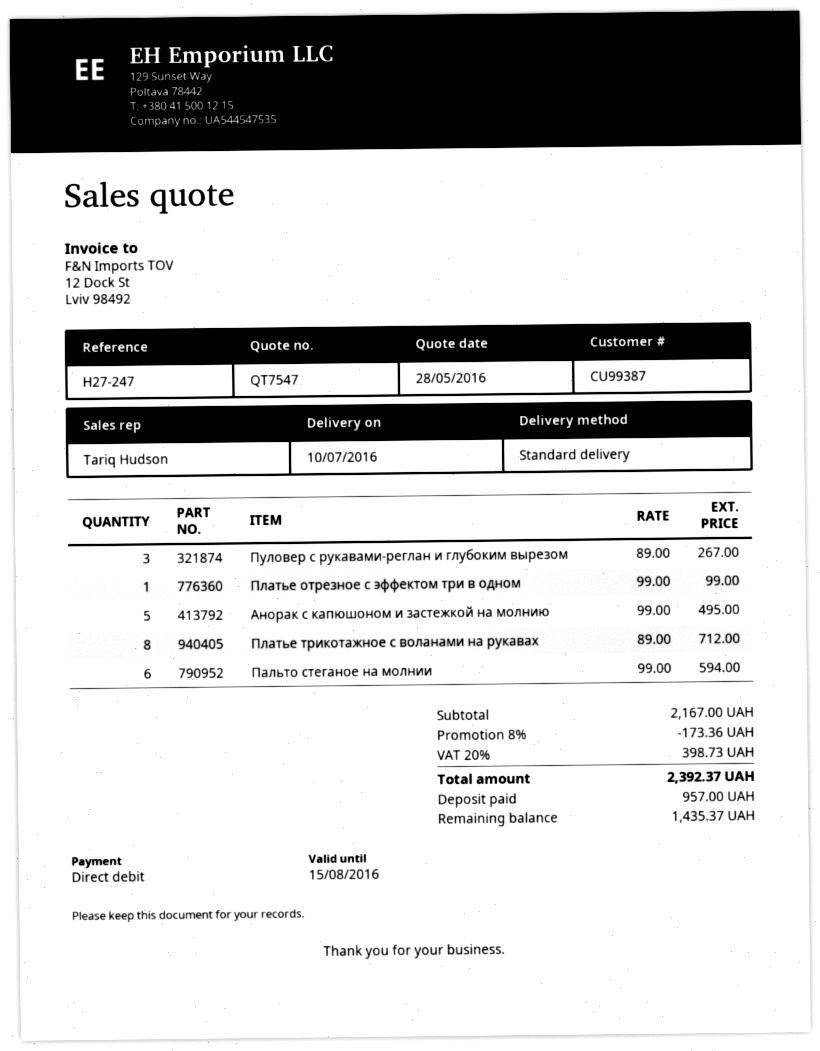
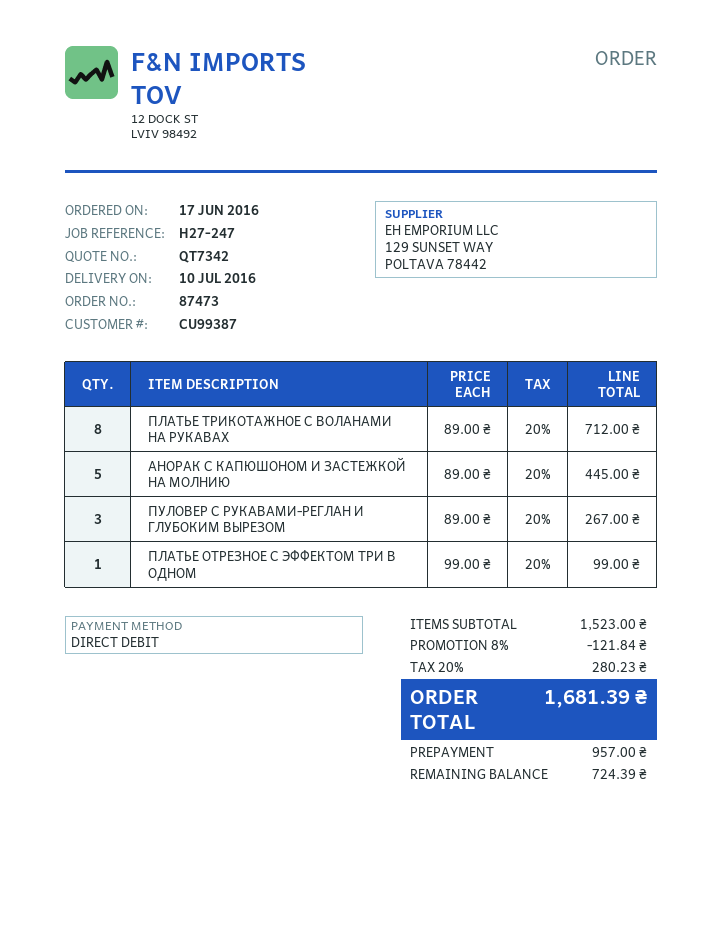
quote number: QT7547 -> QT7342
Анорак с капюшоном и застежкой на молнию: 5 x 99.00 = 495.00 -> 5 x 89.00 = 445.00
Пальто стеганое на молнии: 6 x 99.00 = 594.00 -> none
subtotal: 2167.00 -> 1523.00
discount: 8% = 173.36 -> 8% = 121.84
tax: 20% = 398.73 -> 20% = 280.23
total: 2392.37 -> 1681.39
balance: 1435.37 -> 724.39

